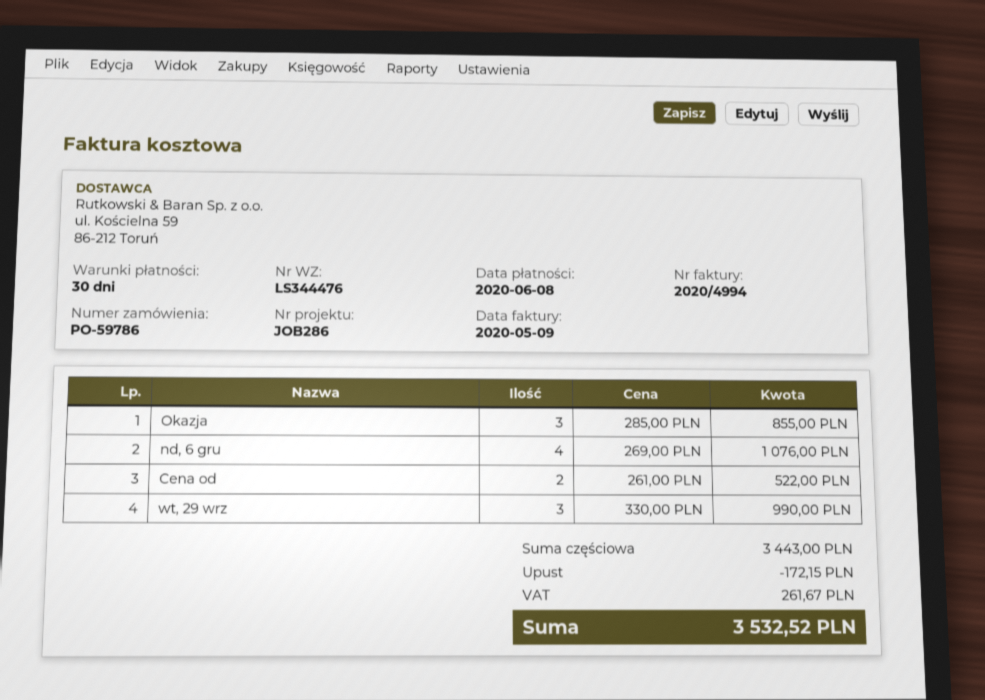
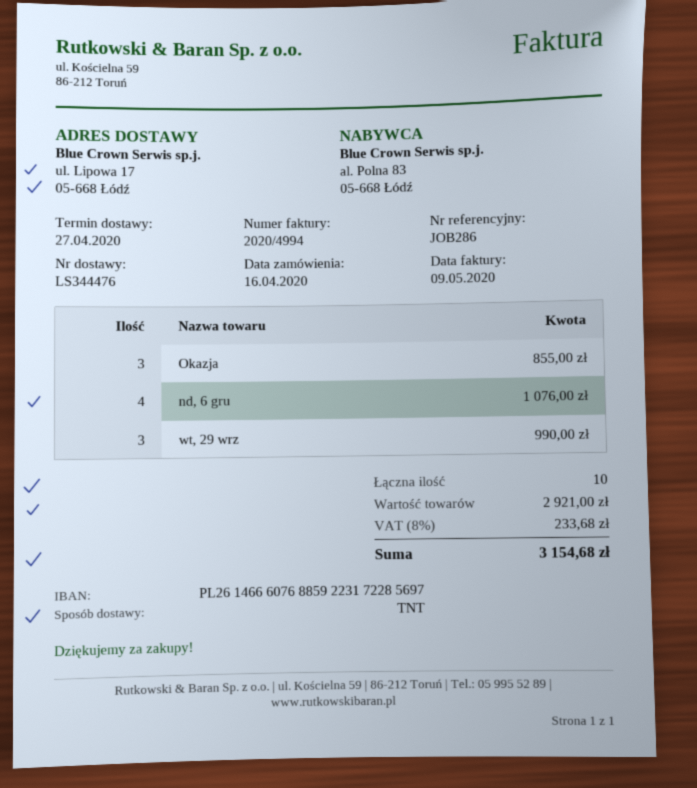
Cena od: 2 for 522.00 -> none
subtotal: 3443.00 -> 2921.00
discount: 172.15 -> none
tax: 261.67 -> 233.68
total: 3532.52 -> 3154.68

